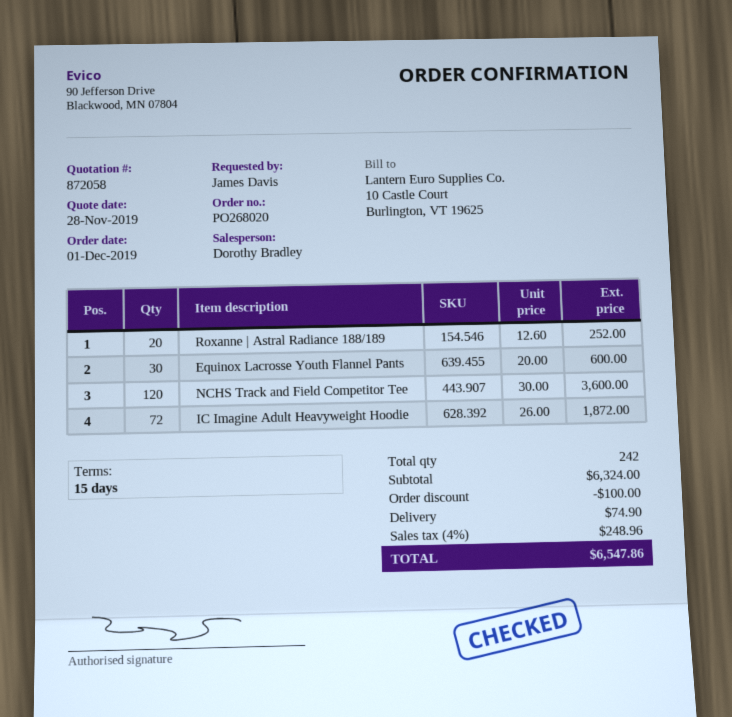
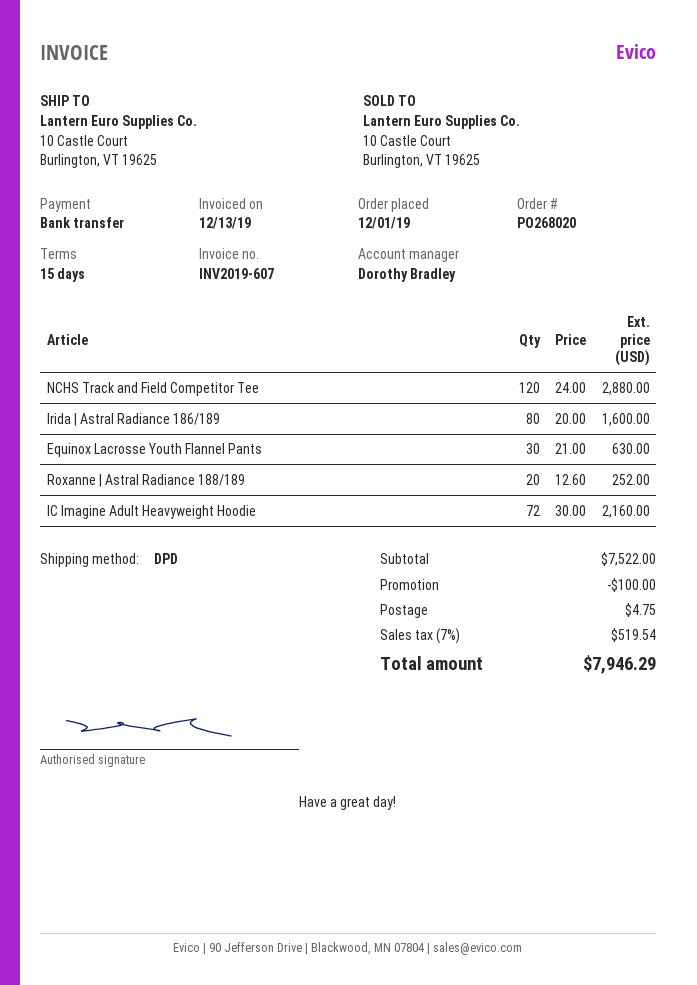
Equinox Lacrosse Youth Flannel Pants: 30 x 20.00 = 600.00 -> 30 x 21.00 = 630.00
NCHS Track and Field Competitor Tee: 120 x 30.00 = 3600.00 -> 120 x 24.00 = 2880.00
IC Imagine Adult Heavyweight Hoodie: 72 x 26.00 = 1872.00 -> 72 x 30.00 = 2160.00
Irida | Astral Radiance 186/189: none -> 80 x 20.00 = 1600.00
subtotal: 6324.00 -> 7522.00
shipping: 74.90 -> 4.75
tax: 4% = 248.96 -> 7% = 519.54
total: 6547.86 -> 7946.29

